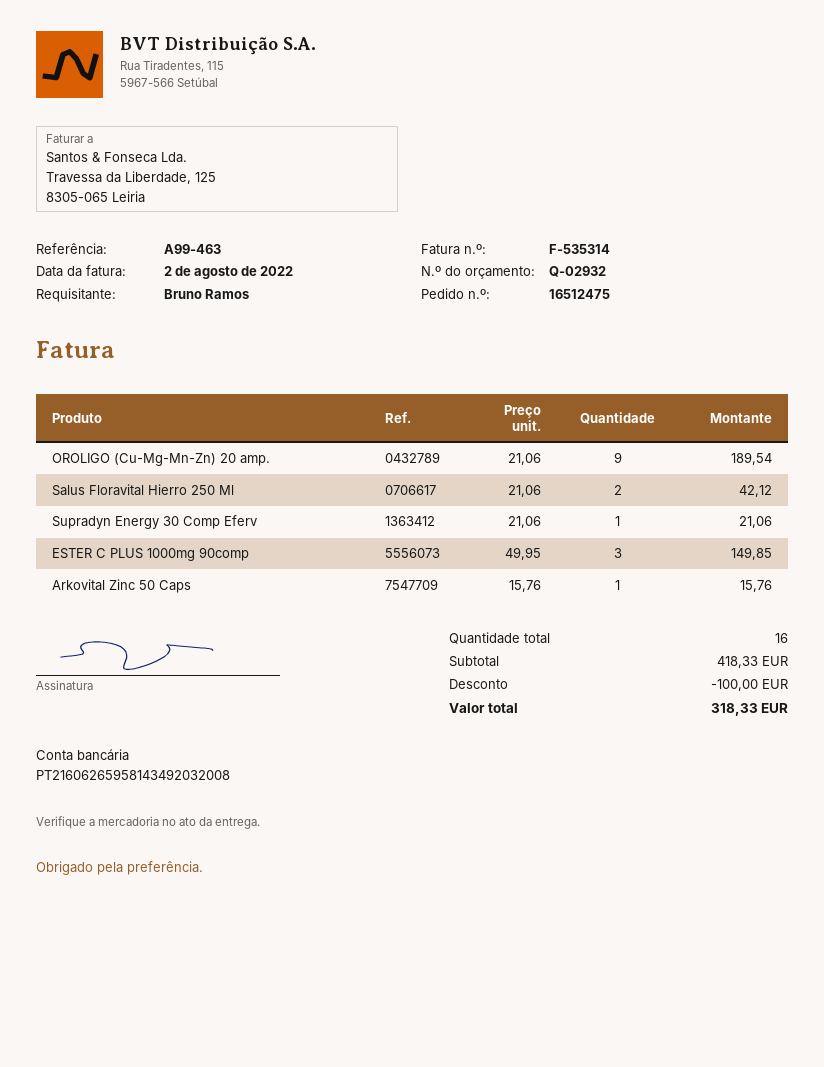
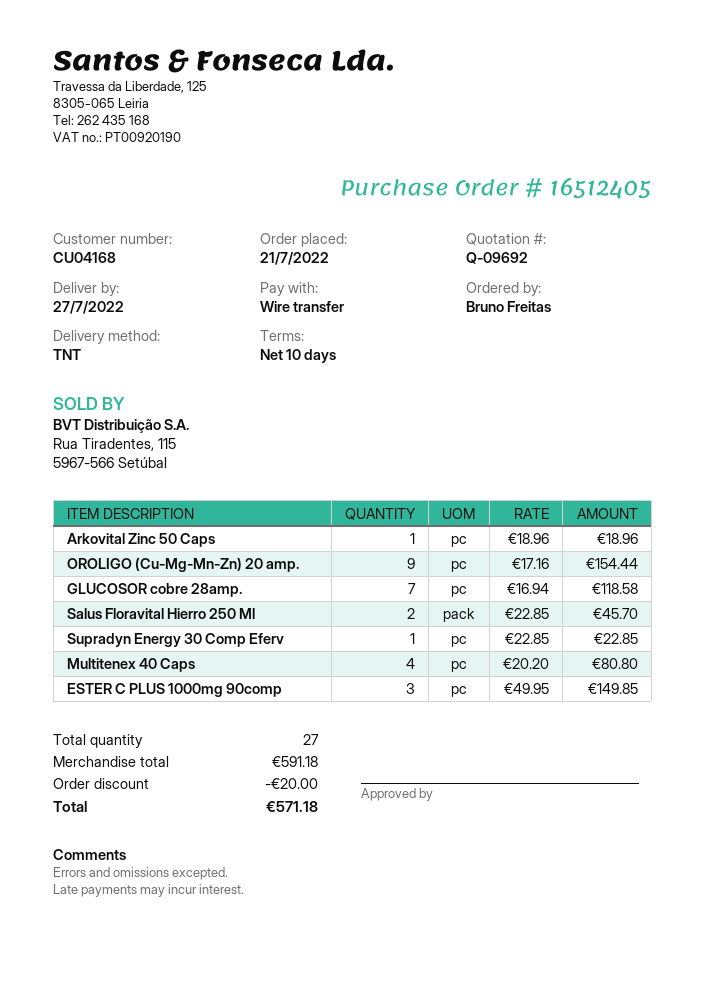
quote number: Q-02932 -> Q-09692
order number: 16512475 -> 16512405
ordered by: Bruno Ramos -> Bruno Freitas
OROLIGO (Cu-Mg-Mn-Zn) 20 amp.: 9 x 21.06 = 189.54 -> 9 x 17.16 = 154.44
Salus Floravital Hierro 250 Ml: 2 x 21.06 = 42.12 -> 2 x 22.85 = 45.70
Supradyn Energy 30 Comp Eferv: 1 x 21.06 = 21.06 -> 1 x 22.85 = 22.85
Arkovital Zinc 50 Caps: 1 x 15.76 = 15.76 -> 1 x 18.96 = 18.96
GLUCOSOR cobre 28amp.: none -> 7 x 16.94 = 118.58
Multitenex 40 Caps: none -> 4 x 20.20 = 80.80
total quantity: 16 -> 27
subtotal: 418.33 -> 591.18
discount: 100.00 -> 20.00
total: 318.33 -> 571.18

